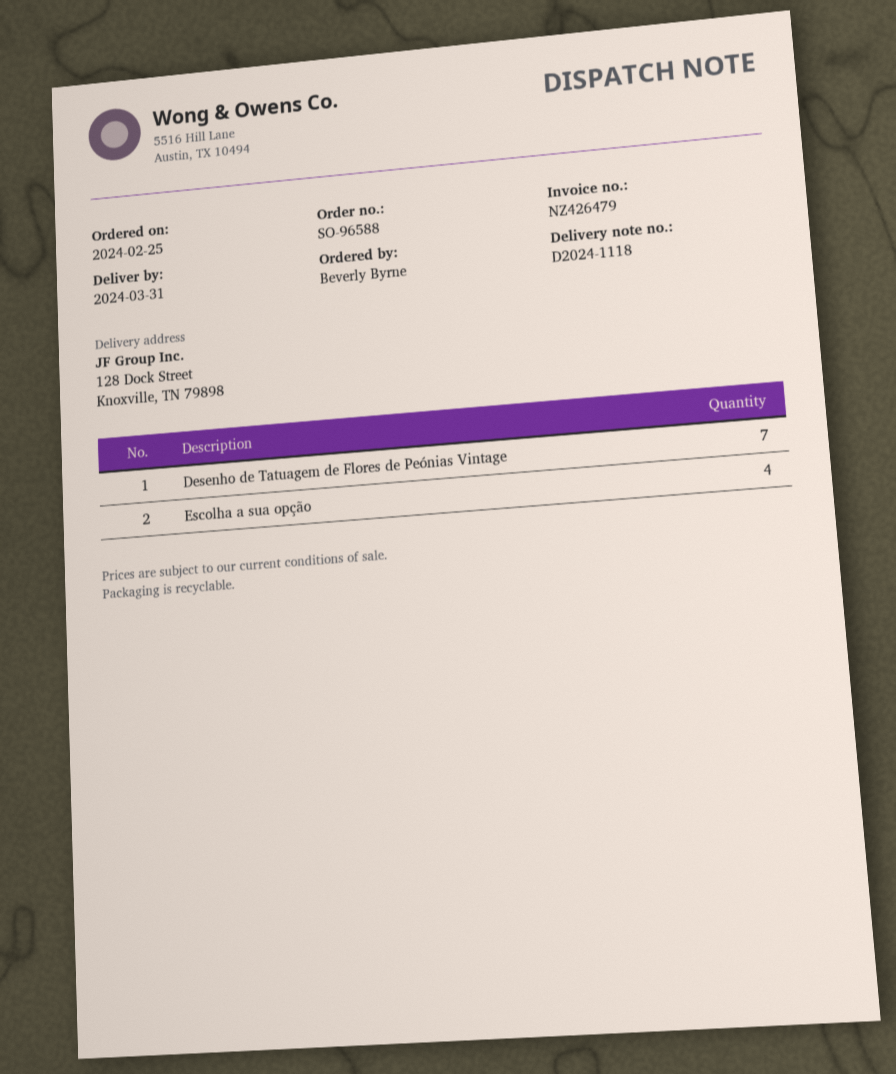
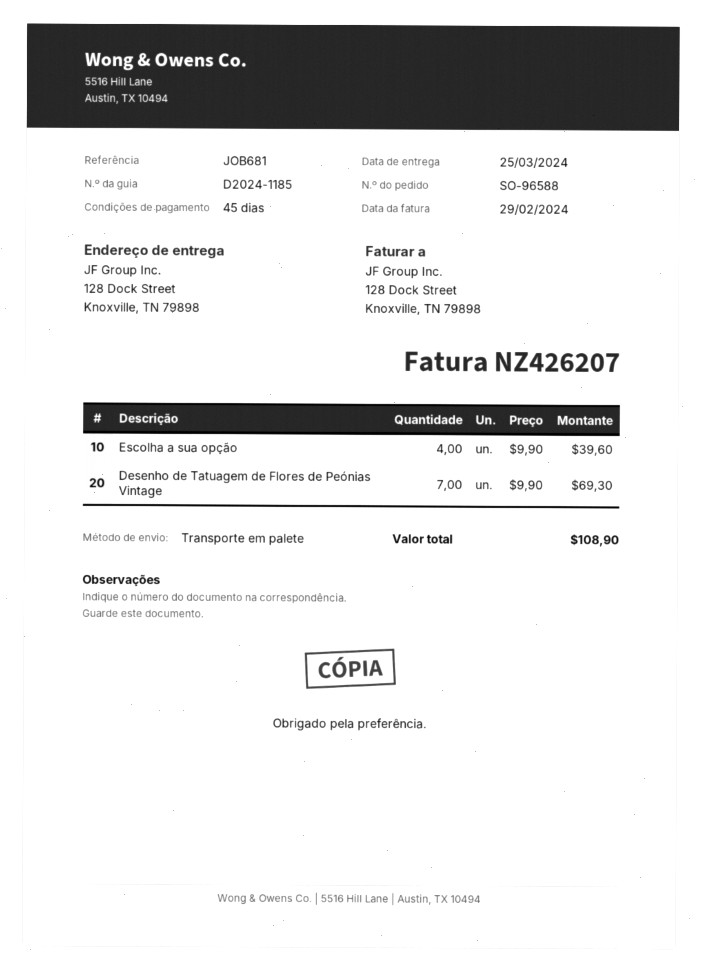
delivery note number: D2024-1118 -> D2024-1185
delivery date: 2024-03-31 -> 2024-03-25
invoice number: NZ426479 -> NZ426207

